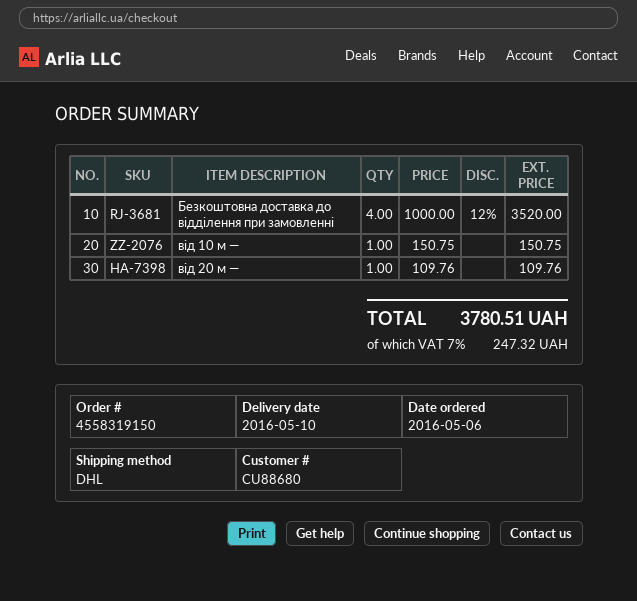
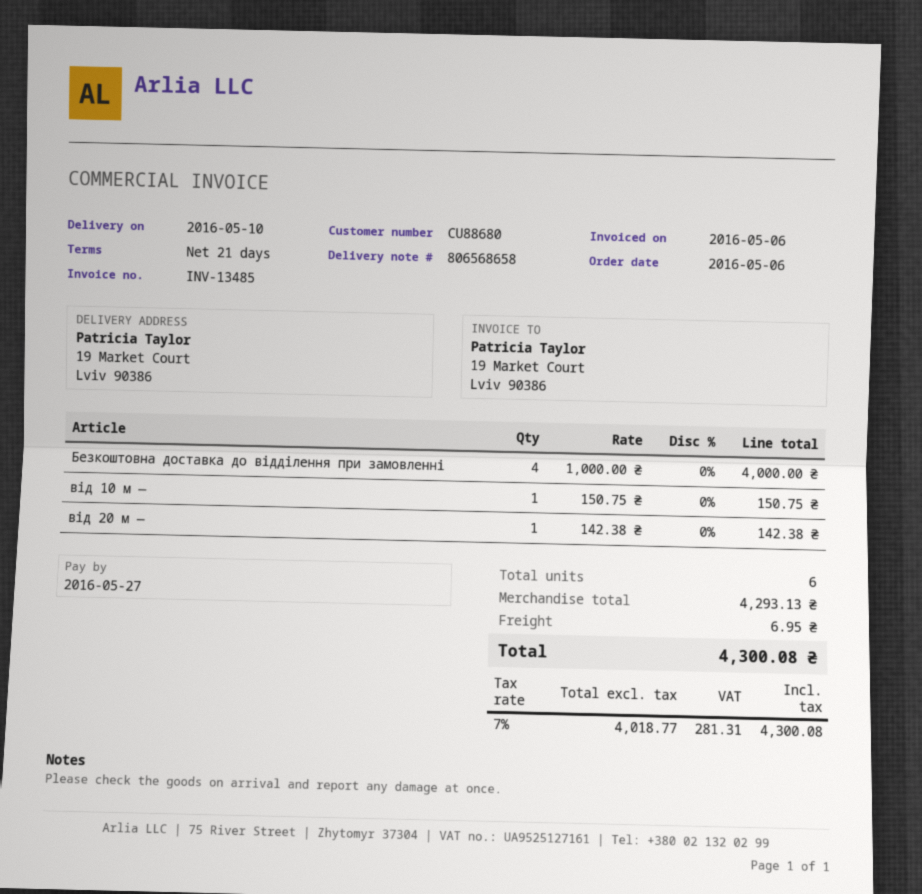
Безкоштовна доставка до відділення при замовленні: 4 x 1000.00 - 12% = 3520.00 -> 4 x 1000.00 = 4000.00
вiд 20 м —: 1 x 109.76 = 109.76 -> 1 x 142.38 = 142.38
shipping: none -> 6.95
tax: 7% = 247.32 -> 7% = 281.31
total: 3780.51 -> 4300.08

